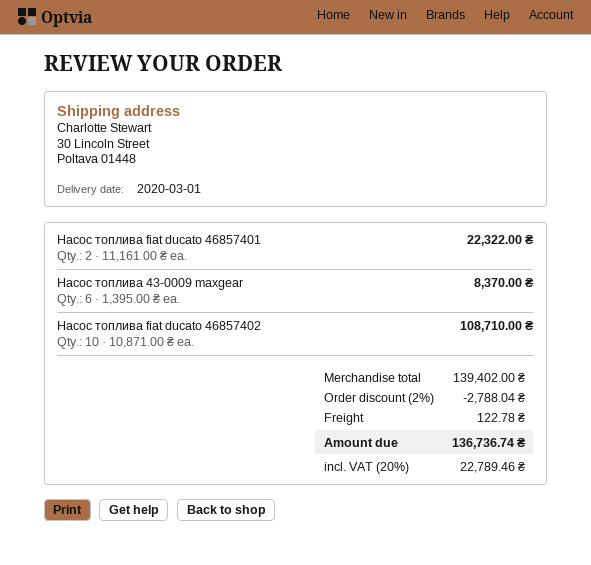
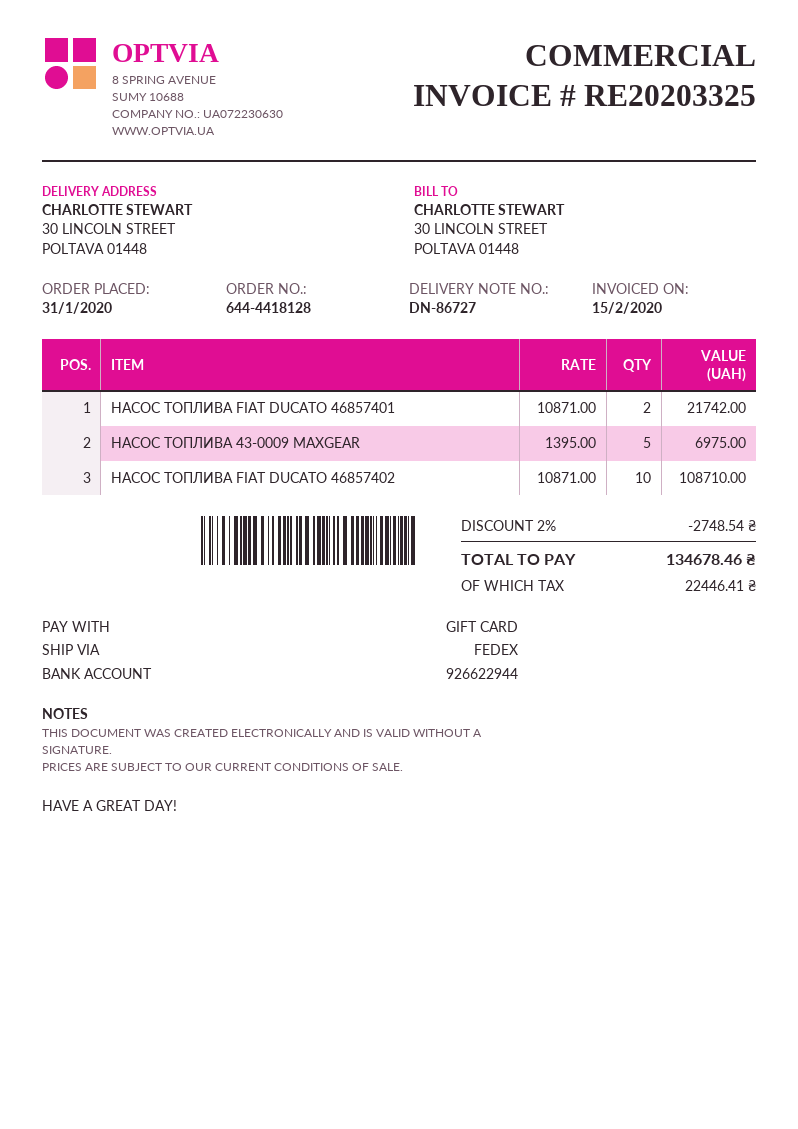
Насос топлива fiat ducato 46857401: 2 x 11161.00 = 22322.00 -> 2 x 10871.00 = 21742.00
Насос топлива 43-0009 maxgear: 6 x 1395.00 = 8370.00 -> 5 x 1395.00 = 6975.00
discount: 2% = 2788.04 -> 2% = 2748.54
shipping: 122.78 -> none
tax: 22789.46 -> 22446.41
total: 136736.74 -> 134678.46

